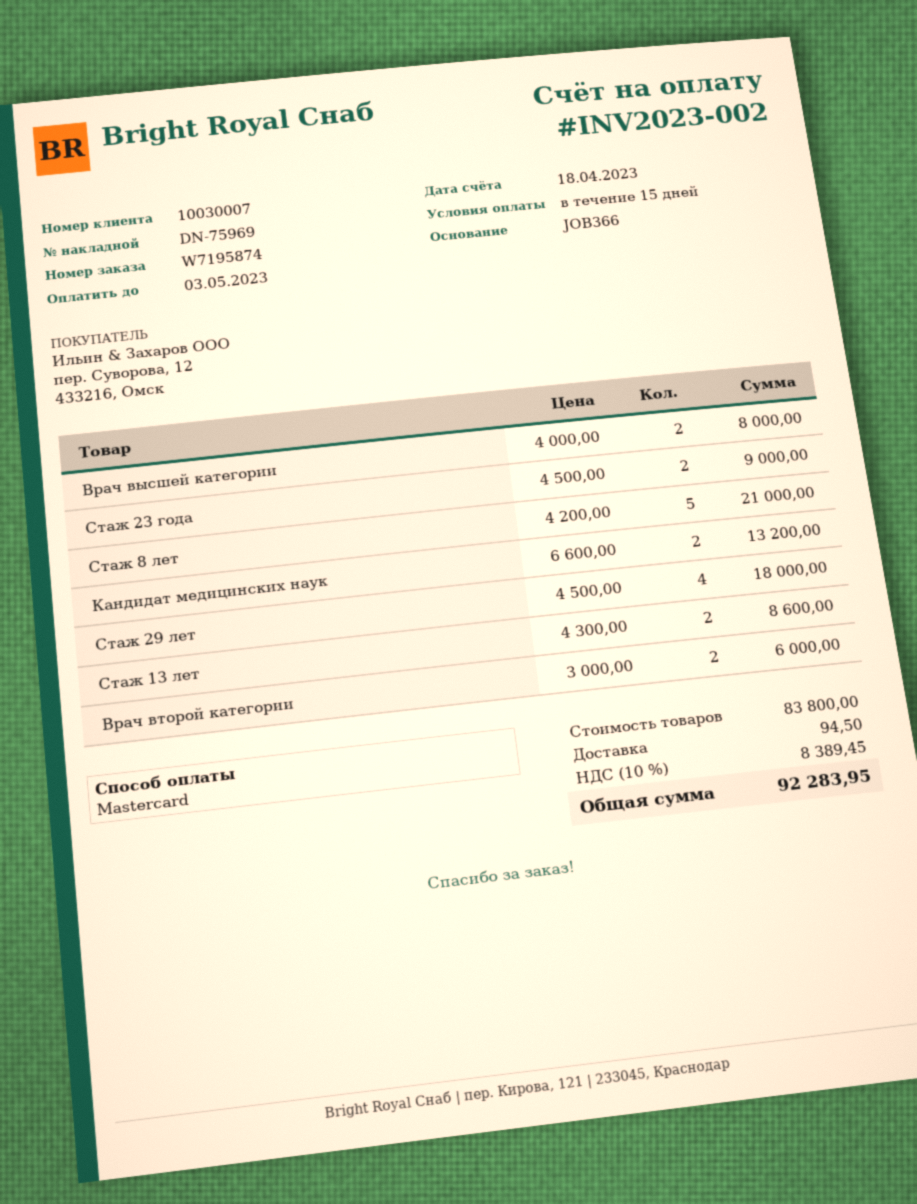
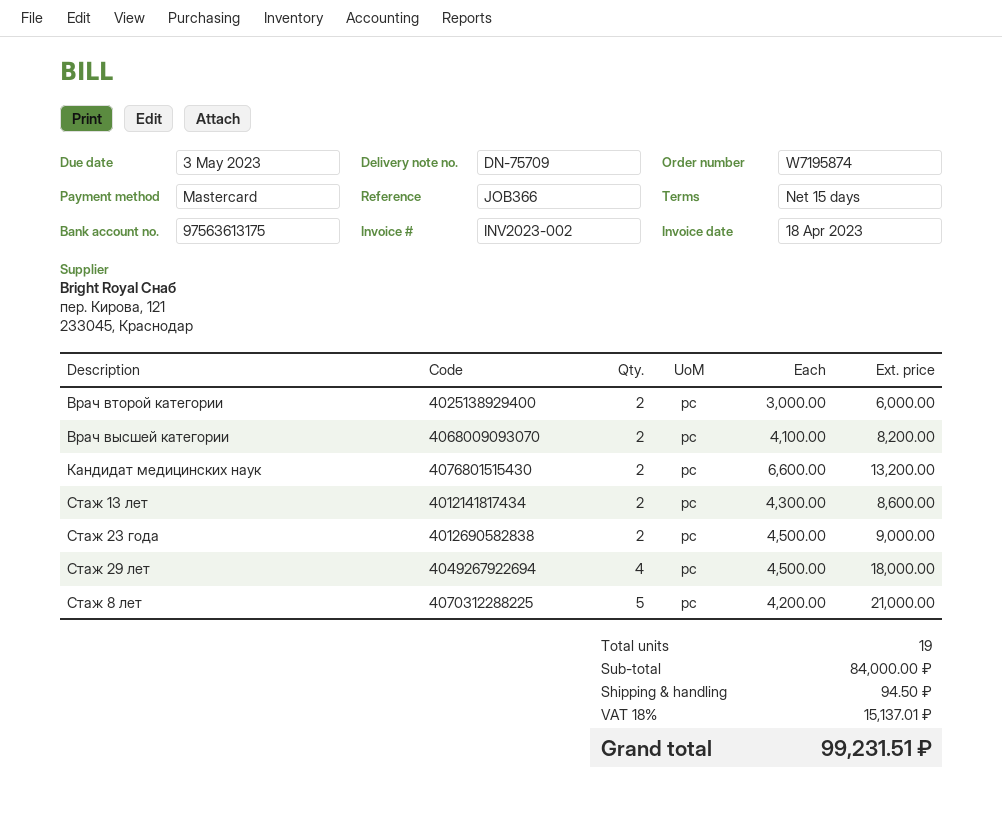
delivery note number: DN-75969 -> DN-75709
Врач высшей категории: 2 x 4000.00 = 8000.00 -> 2 x 4100.00 = 8200.00
subtotal: 83800.00 -> 84000.00
tax: 10% = 8389.45 -> 18% = 15137.01
total: 92283.95 -> 99231.51

